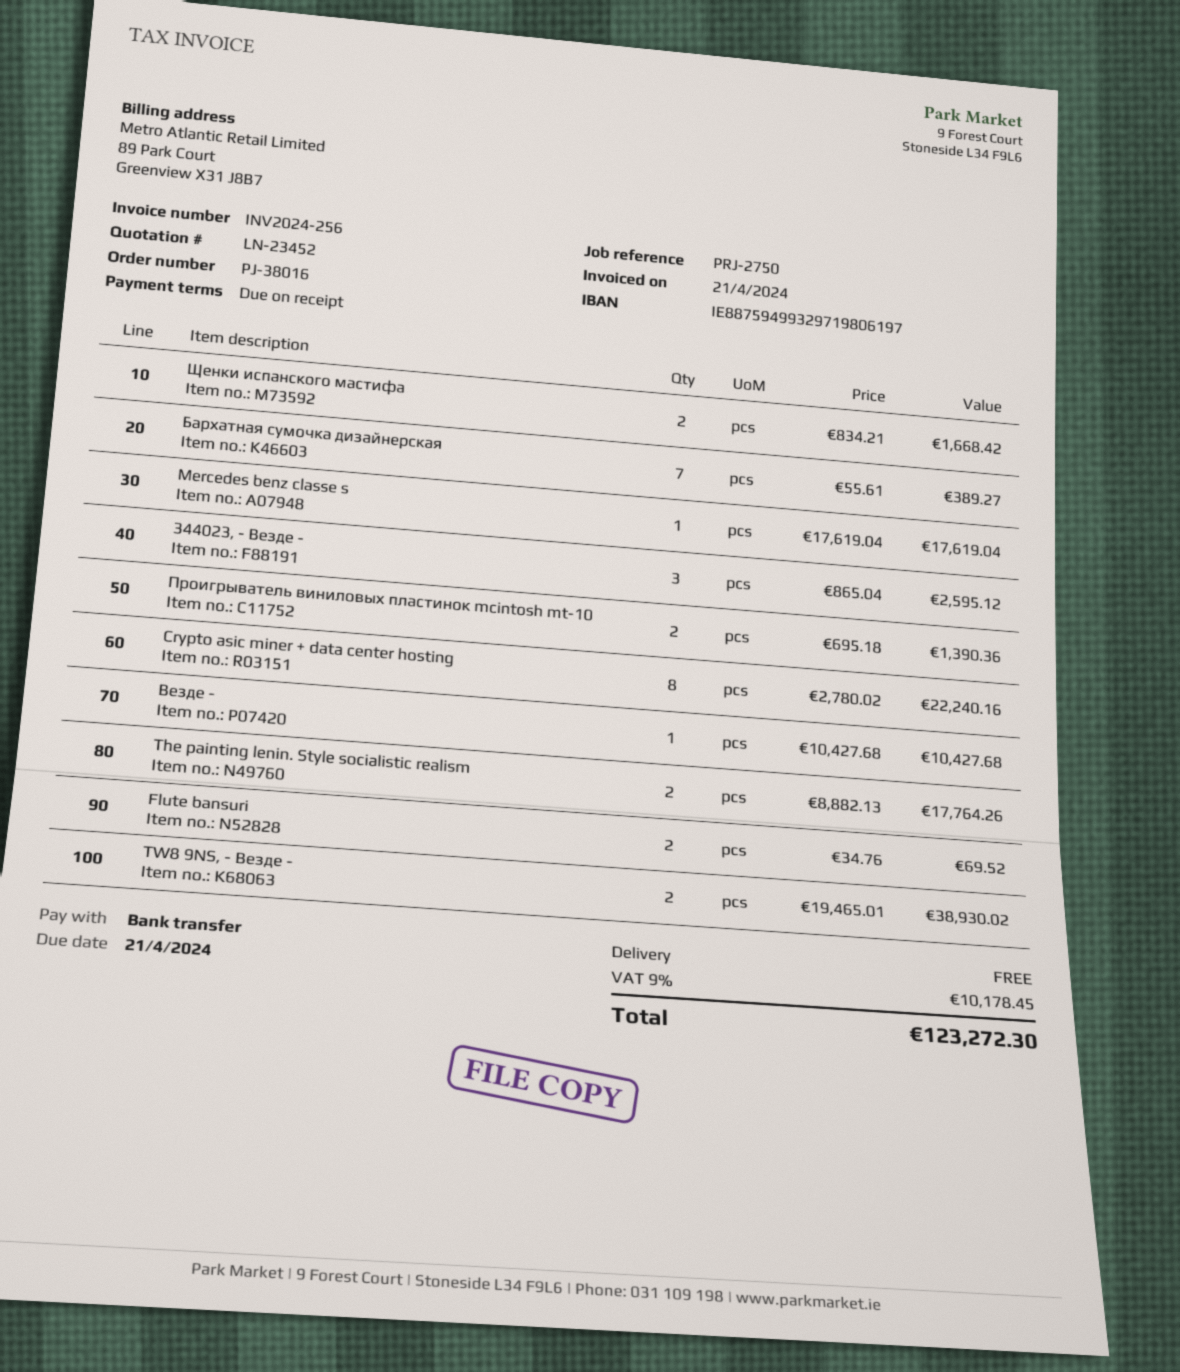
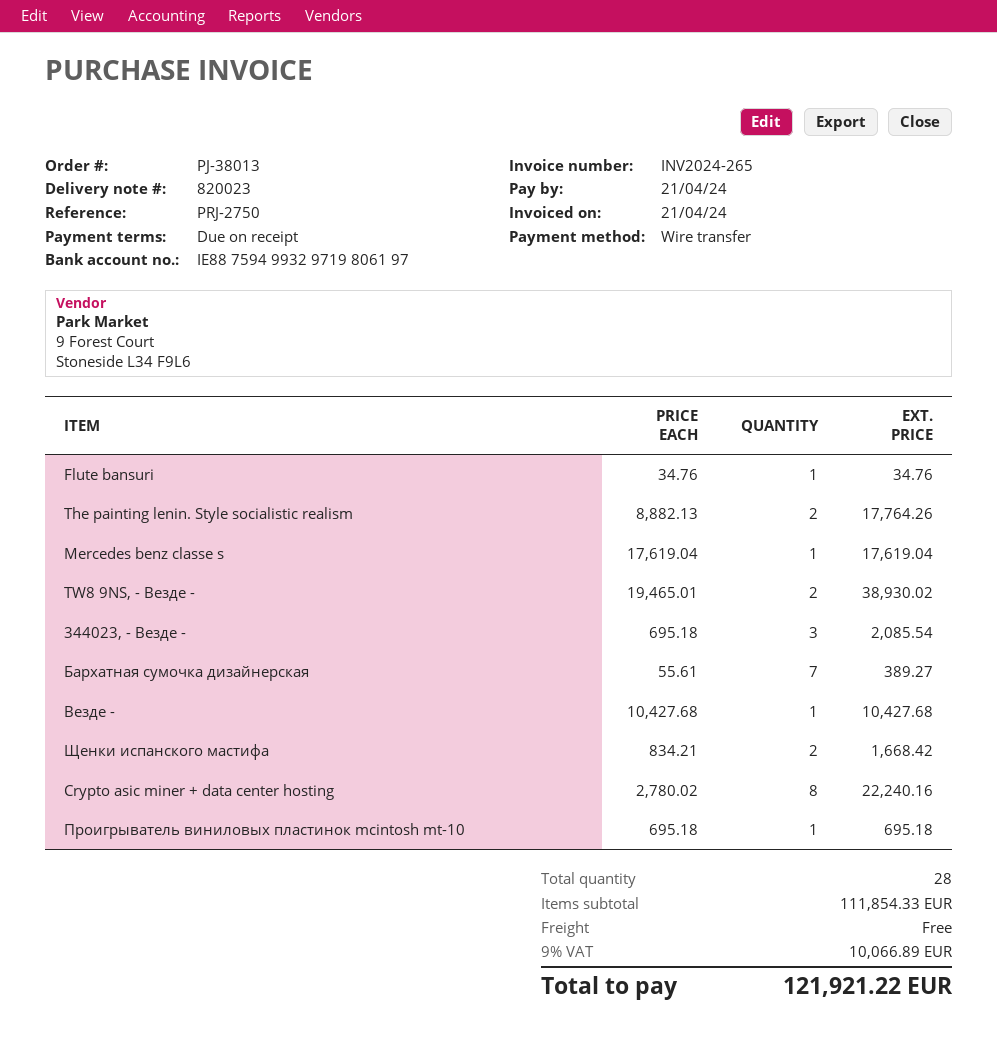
order number: PJ-38016 -> PJ-38013
invoice number: INV2024-256 -> INV2024-265
344023, - Везде -: 3 x 865.04 = 2595.12 -> 3 x 695.18 = 2085.54
Проигрыватель виниловых пластинок mcintosh mt-10: 2 x 695.18 = 1390.36 -> 1 x 695.18 = 695.18
Flute bansuri: 2 x 34.76 = 69.52 -> 1 x 34.76 = 34.76
tax: 9% = 10178.45 -> 9% = 10066.89
total: 123272.30 -> 121921.22

